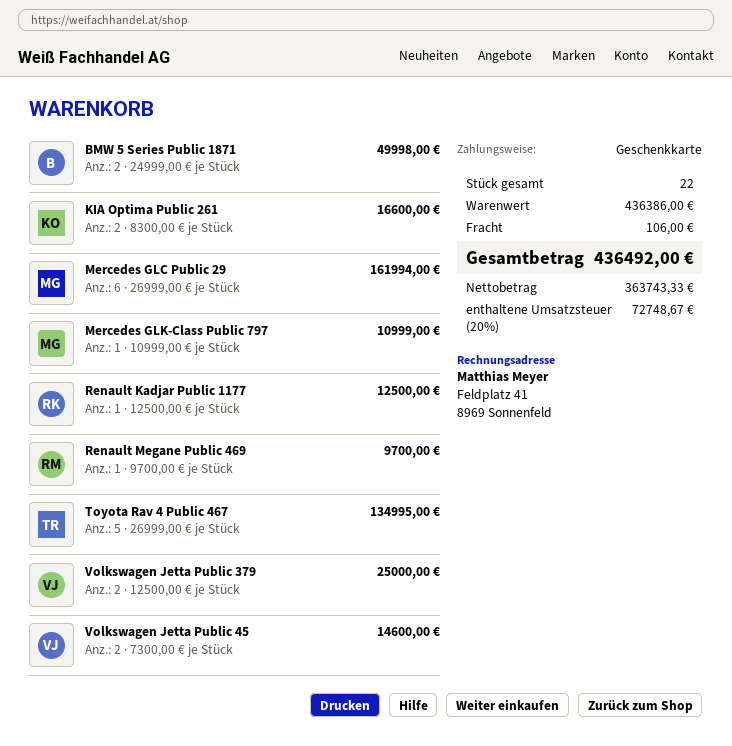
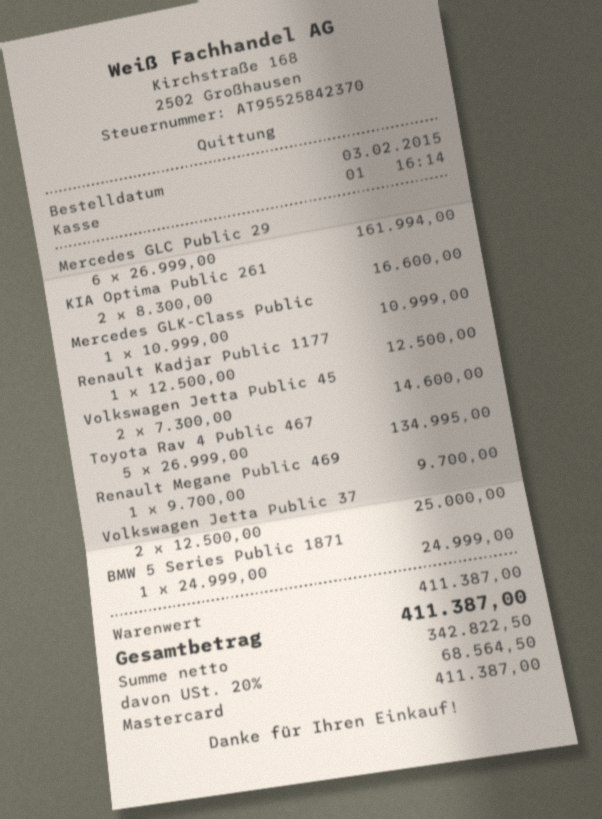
payment method: gift card -> Mastercard
BMW 5 Series Public 1871: 2 x 24999.00 = 49998.00 -> 1 x 24999.00 = 24999.00
subtotal: 436386.00 -> 411387.00
shipping: 106.00 -> none
net: 363743.33 -> 342822.50
tax: 20% = 72748.67 -> 20% = 68564.50
total: 436492.00 -> 411387.00

